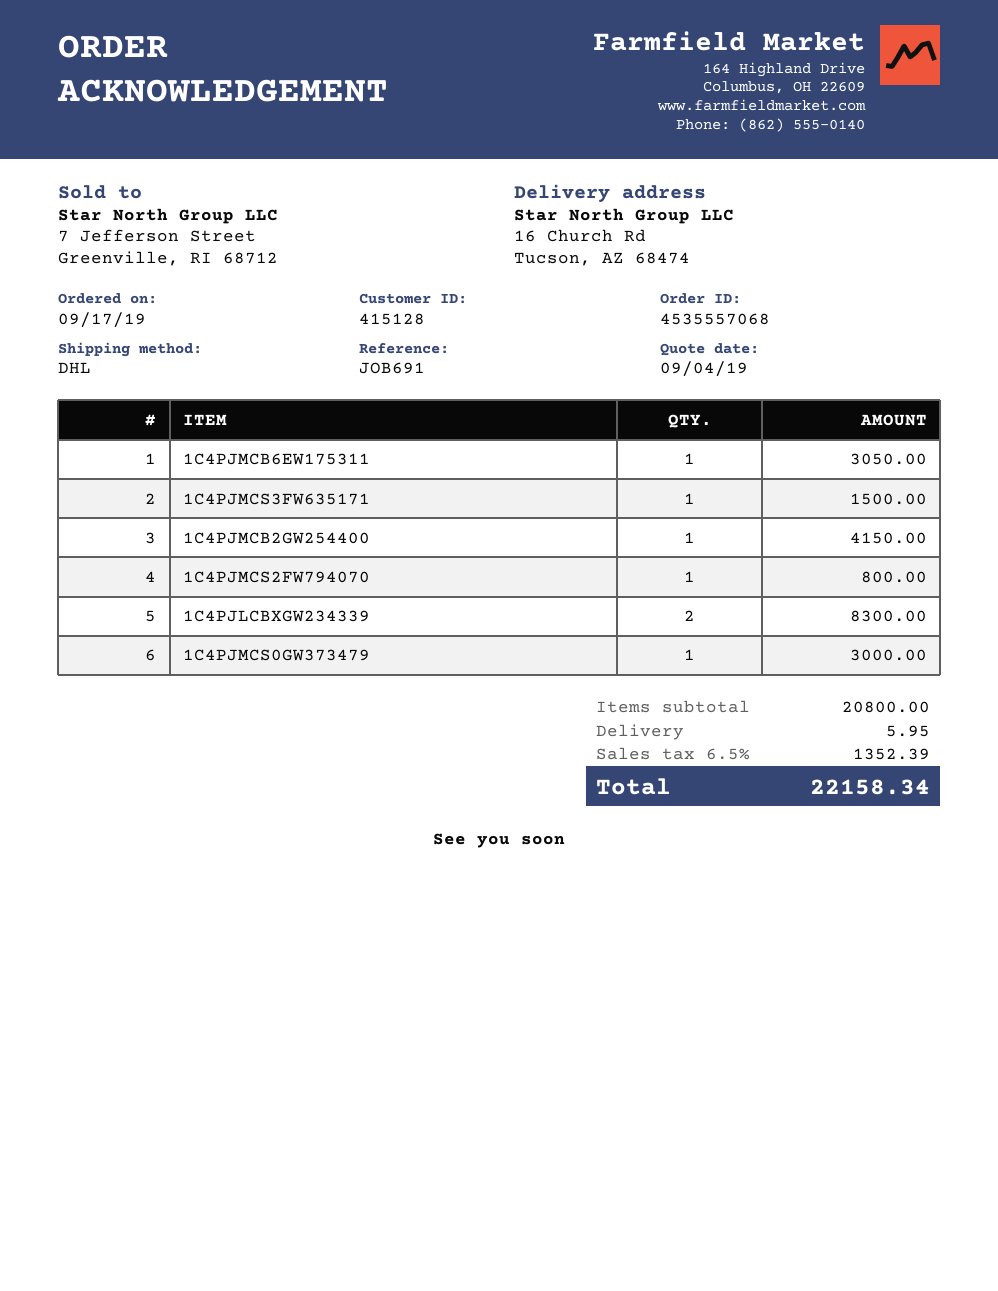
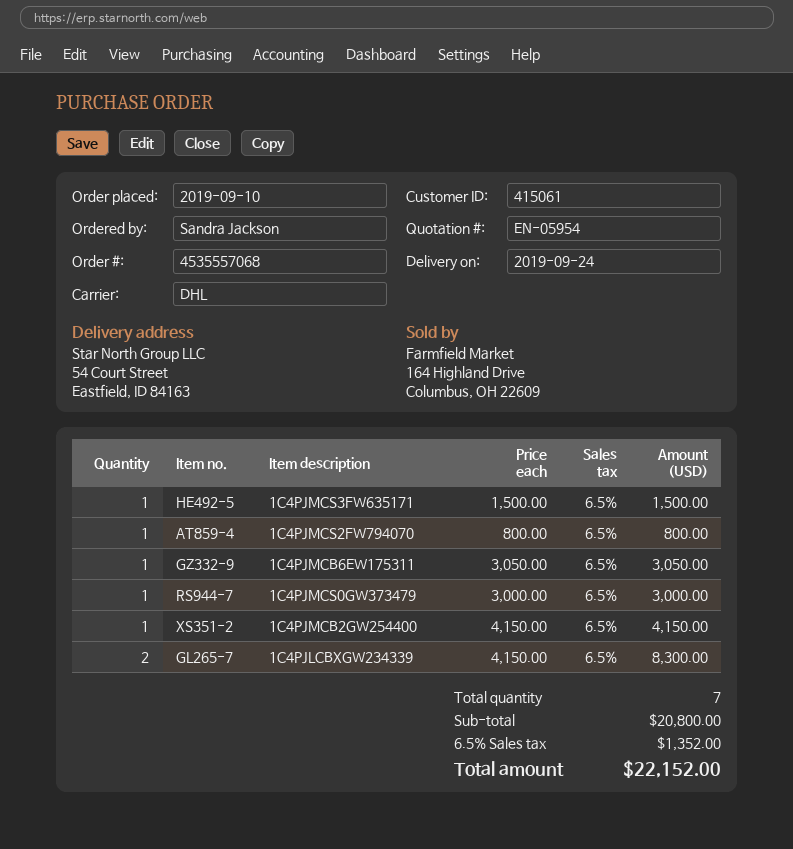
order date: 2019-09-17 -> 2019-09-10
customer number: 415128 -> 415061
ship to: 16 Church Rd, Tucson, AZ 68474 -> 54 Court Street, Eastfield, ID 84163
shipping: 5.95 -> none
tax: 6.5% = 1352.39 -> 6.5% = 1352.00
total: 22158.34 -> 22152.00

